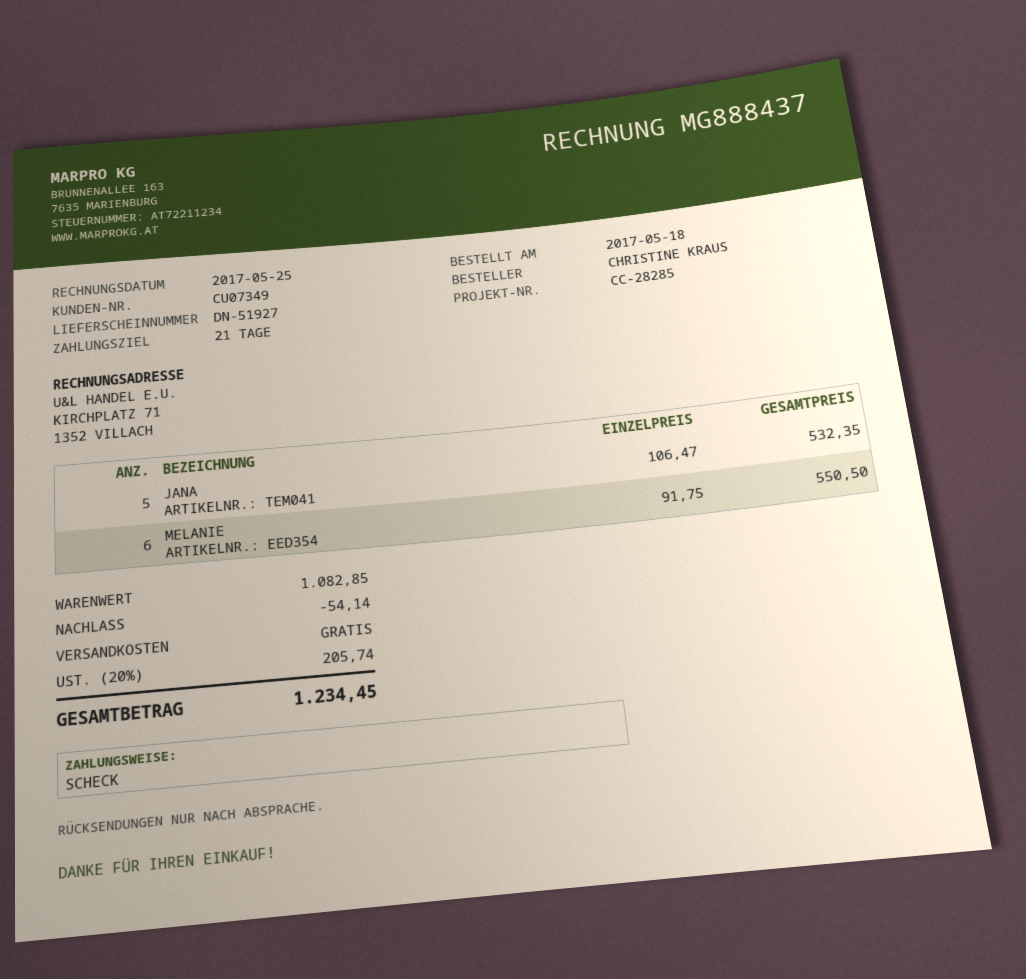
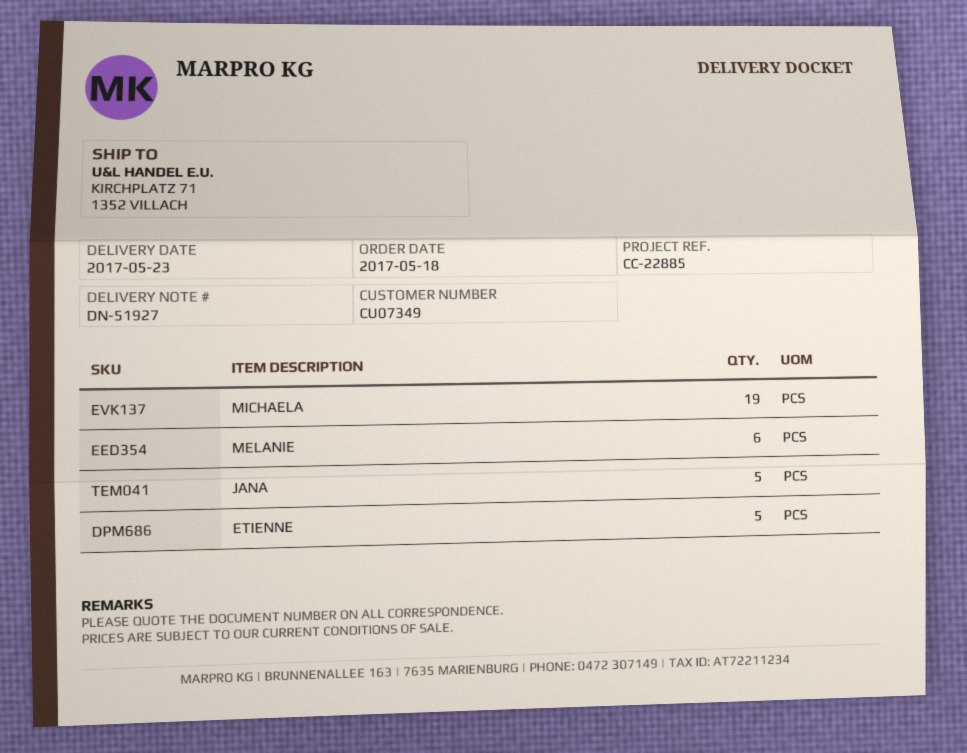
reference: CC-28285 -> CC-22885
MICHAELA: none -> 19
ETIENNE: none -> 5

